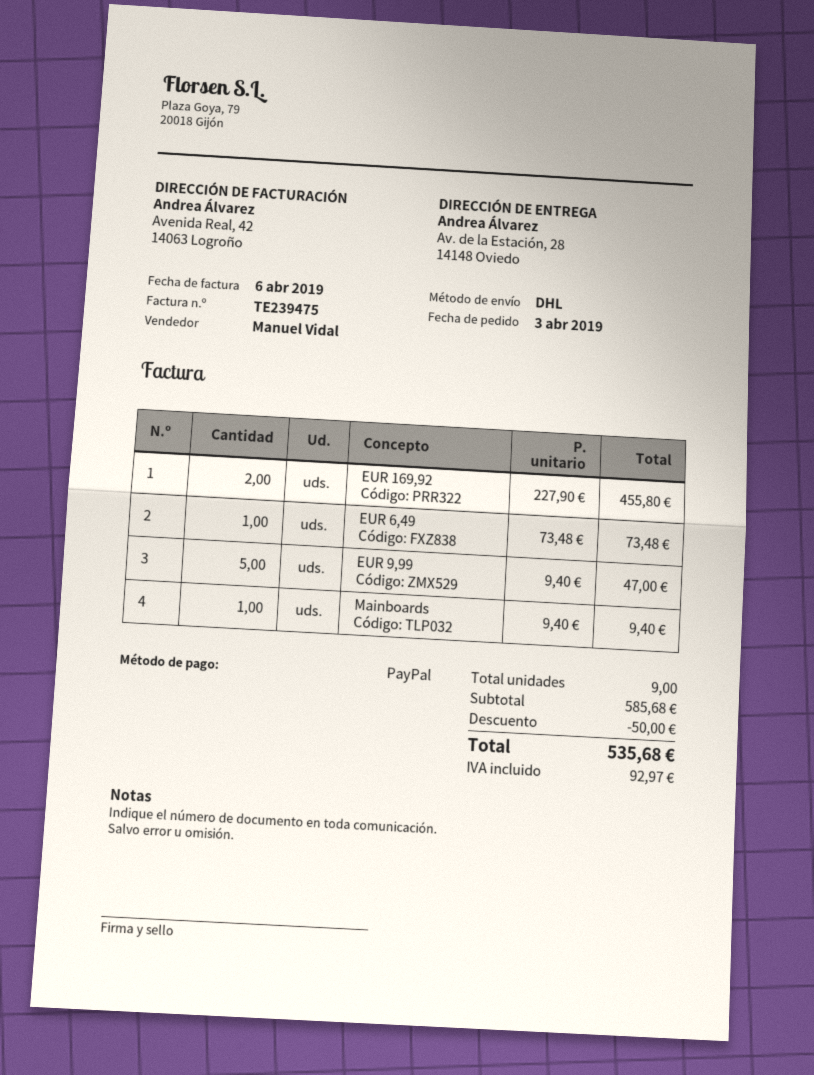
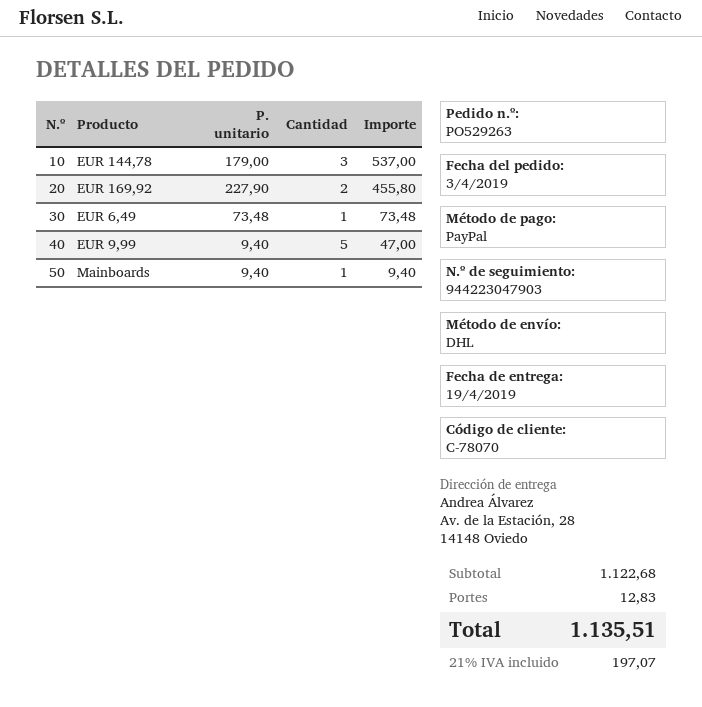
EUR 144,78: none -> 3 x 179.00 = 537.00
subtotal: 585.68 -> 1122.68
discount: 50.00 -> none
shipping: none -> 12.83
tax: 92.97 -> 197.07
total: 535.68 -> 1135.51

